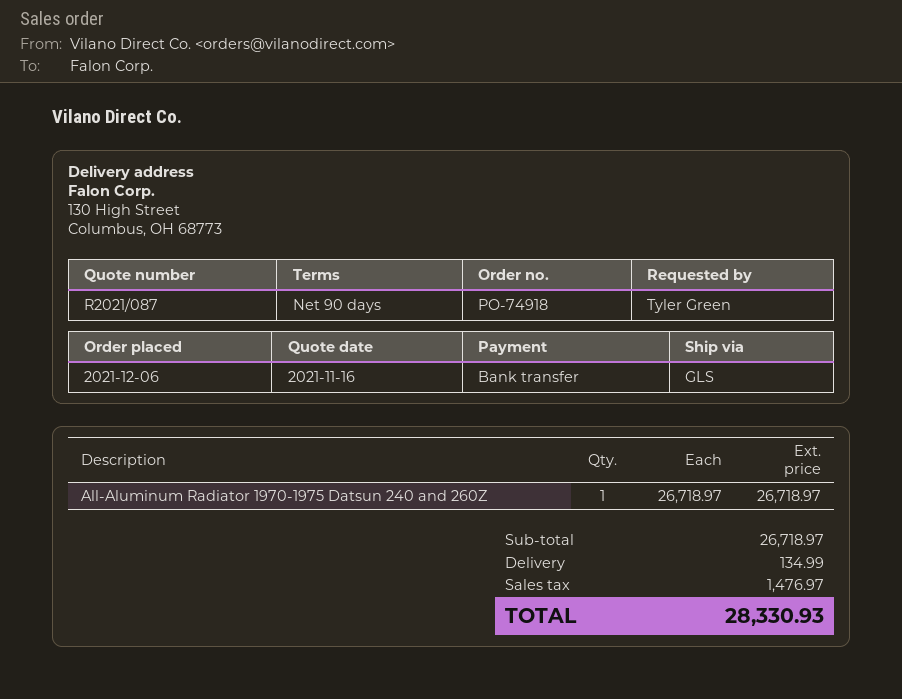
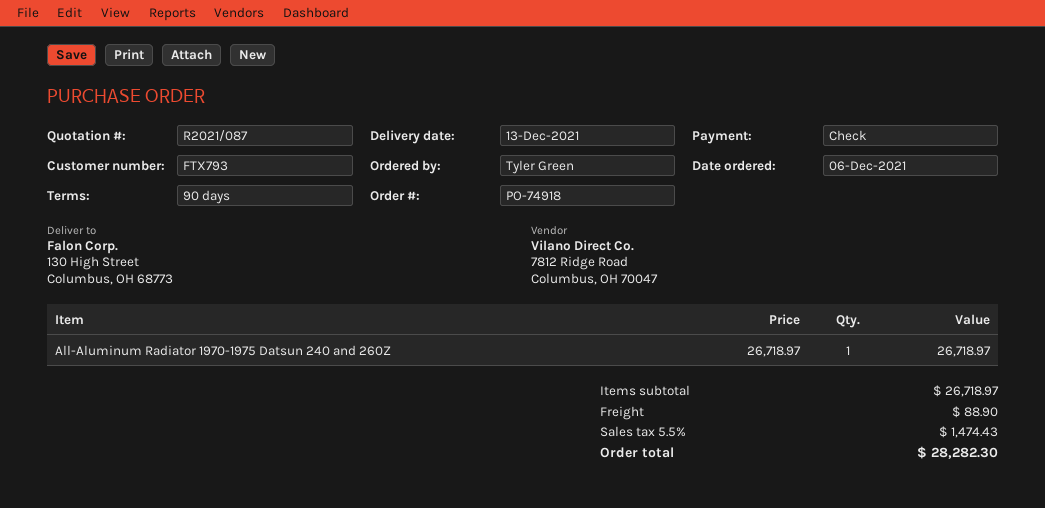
payment method: bank transfer -> cheque
shipping: 134.99 -> 88.90
tax: 1476.97 -> 1474.43
total: 28330.93 -> 28282.30

